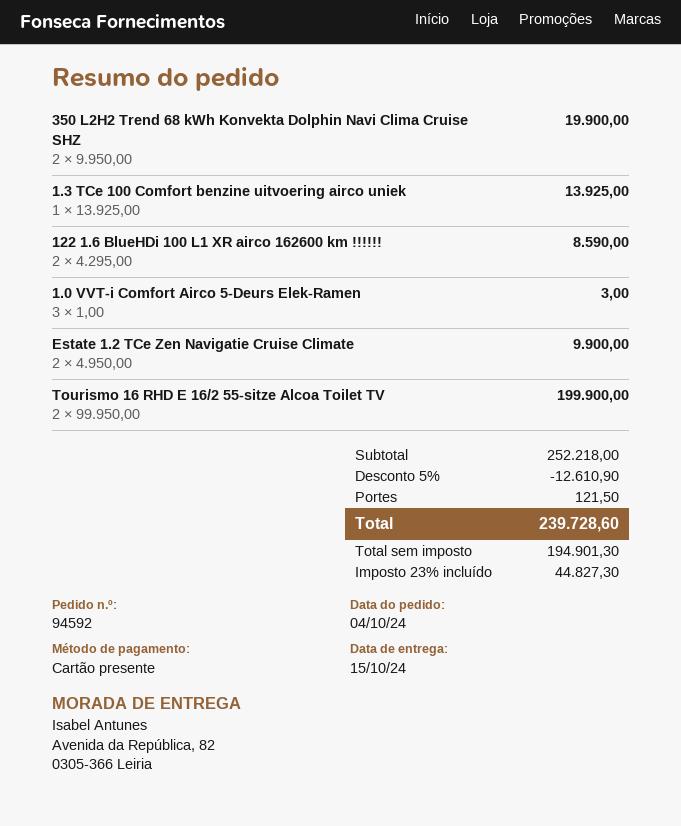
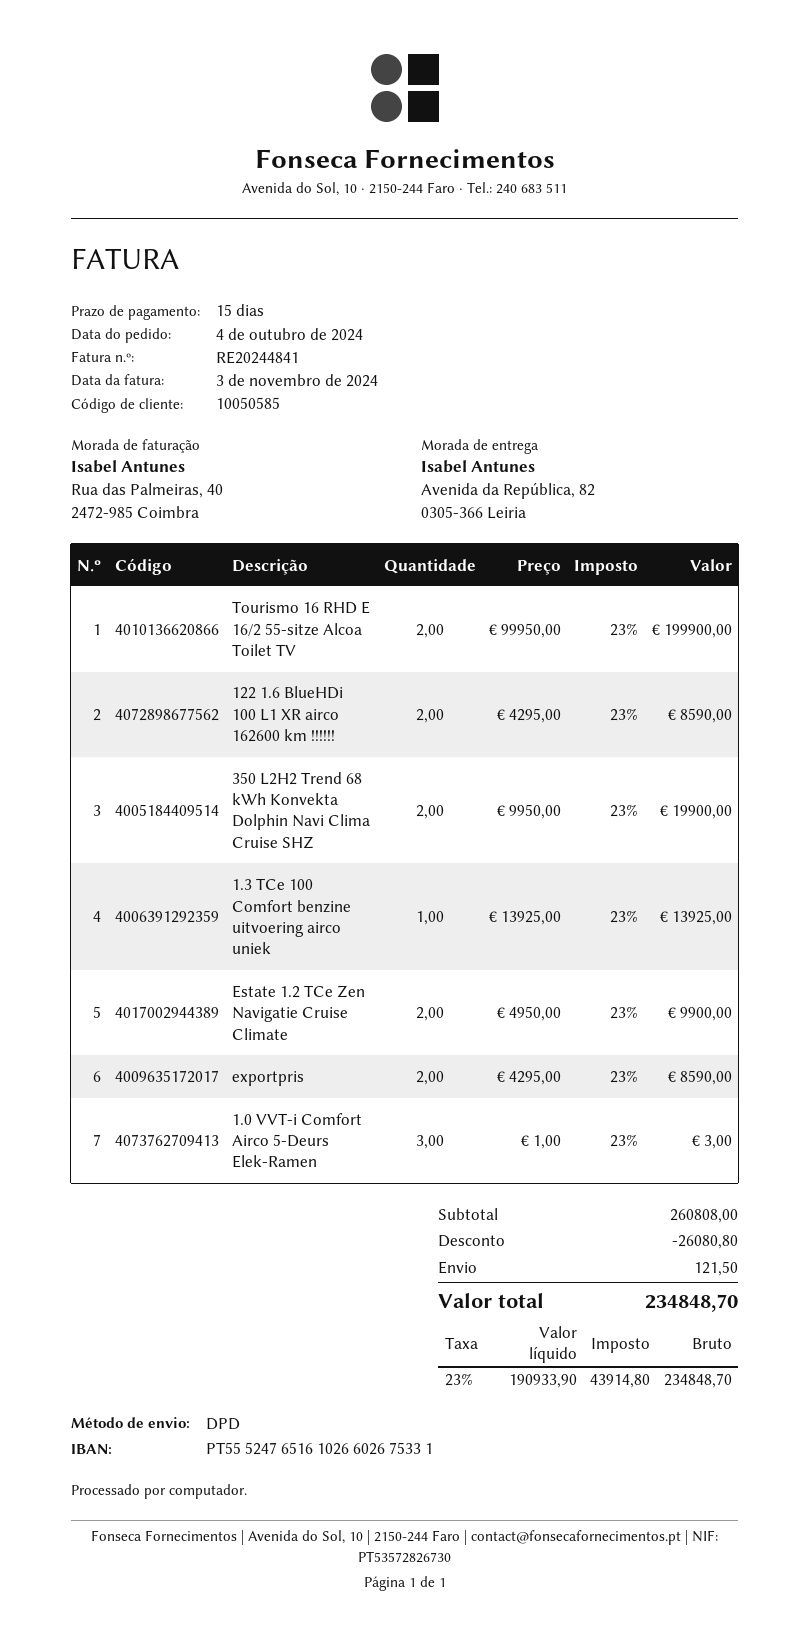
exportpris: none -> 2 x 4295.00 = 8590.00
subtotal: 252218.00 -> 260808.00
discount: 12610.90 -> 26080.80
net: 194901.30 -> 190933.90
tax: 23% = 44827.30 -> 23% = 43914.80
total: 239728.60 -> 234848.70

